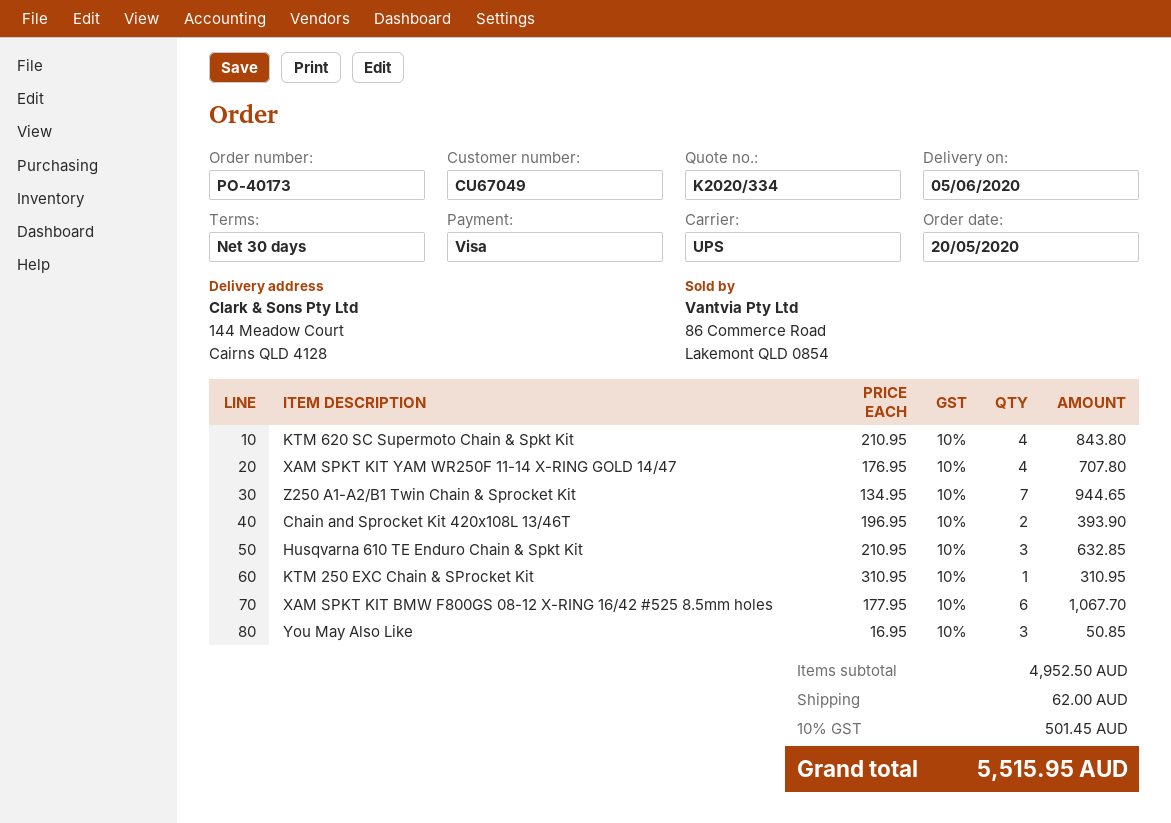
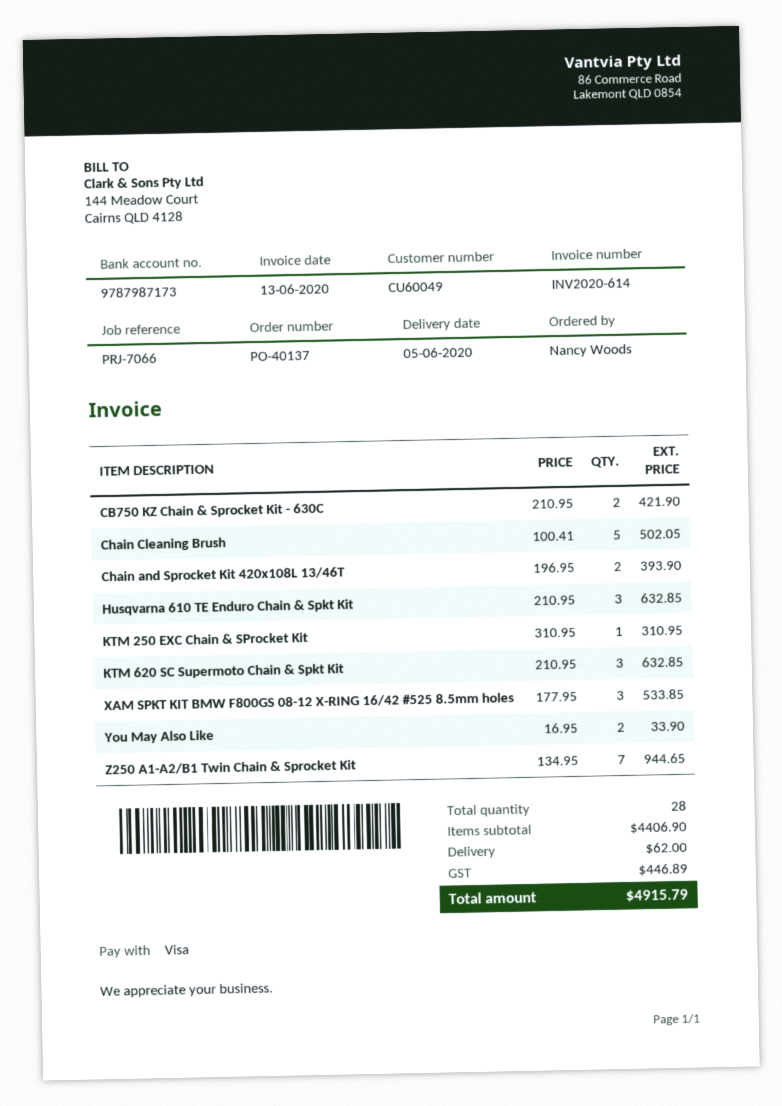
order number: PO-40173 -> PO-40137
customer number: CU67049 -> CU60049
KTM 620 SC Supermoto Chain & Spkt Kit: 4 x 210.95 = 843.80 -> 3 x 210.95 = 632.85
XAM SPKT KIT YAM WR250F 11-14 X-RING GOLD 14/47: 4 x 176.95 = 707.80 -> none
XAM SPKT KIT BMW F800GS 08-12 X-RING 16/42 #525 8.5mm holes: 6 x 177.95 = 1067.70 -> 3 x 177.95 = 533.85
You May Also Like: 3 x 16.95 = 50.85 -> 2 x 16.95 = 33.90
CB750 KZ Chain & Sprocket Kit - 630C: none -> 2 x 210.95 = 421.90
Chain Cleaning Brush: none -> 5 x 100.41 = 502.05
subtotal: 4952.50 -> 4406.90
tax: 501.45 -> 446.89
total: 5515.95 -> 4915.79

